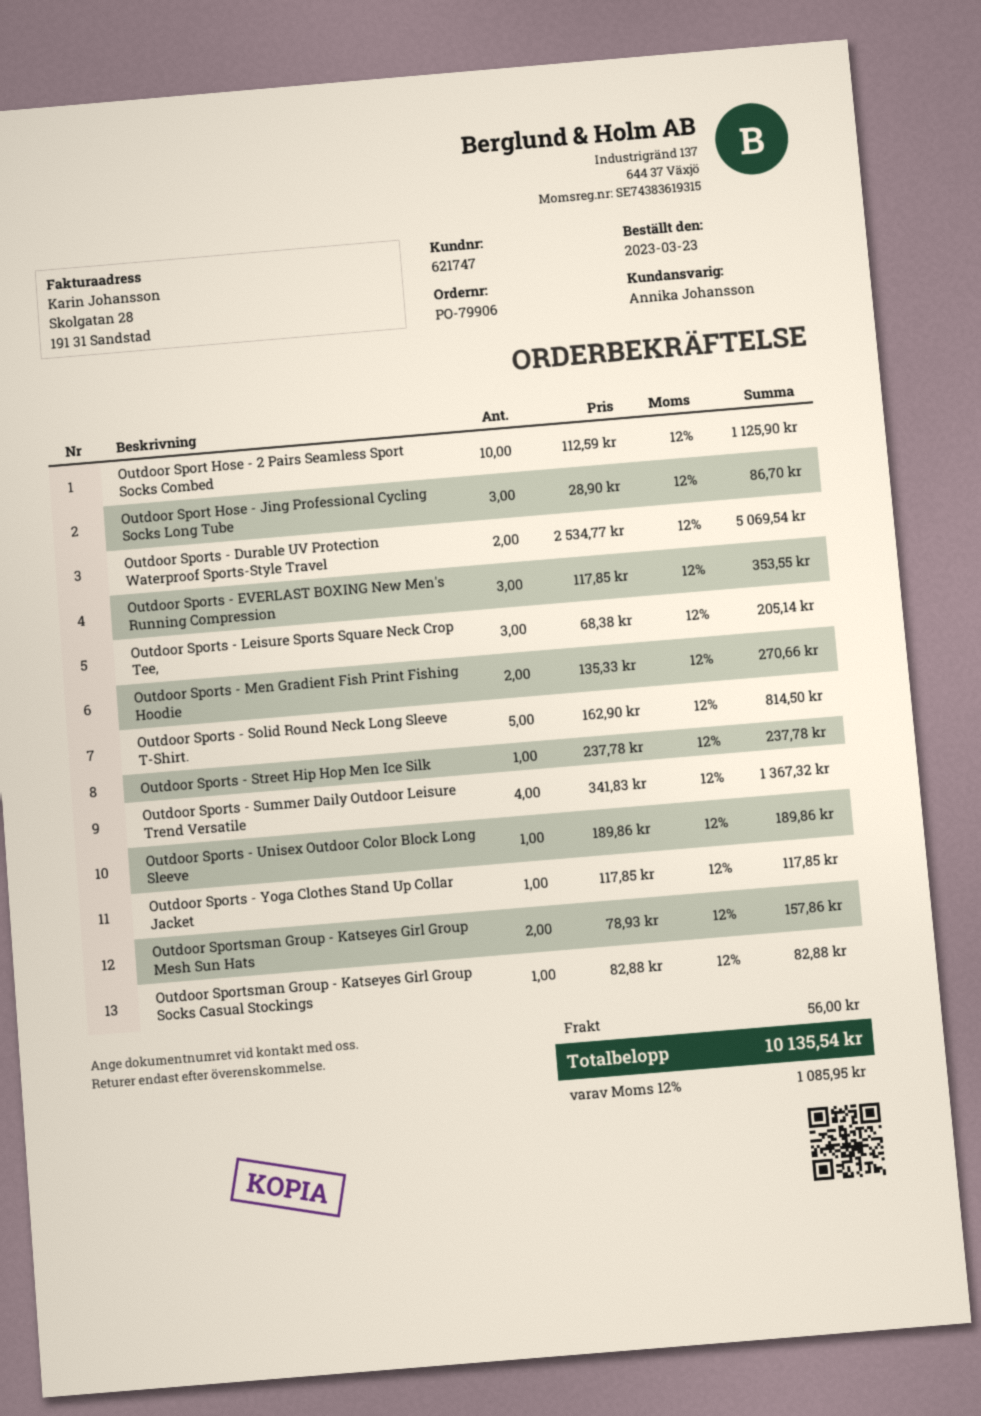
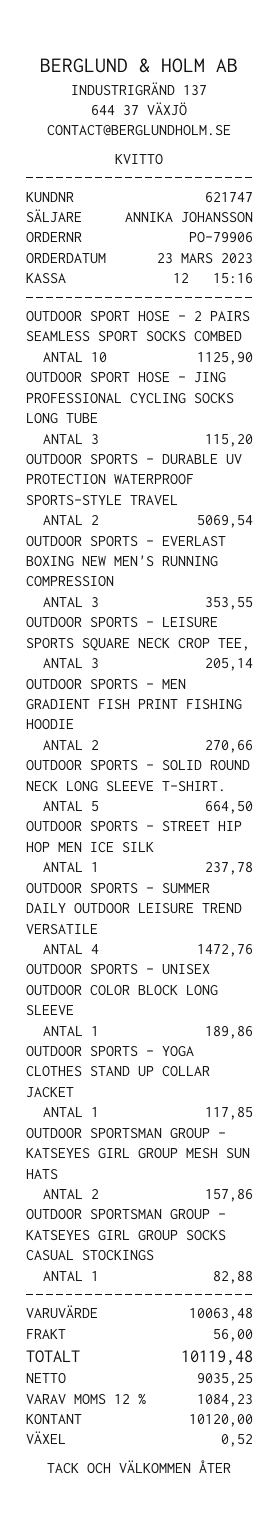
Outdoor Sport Hose - Jing Professional Cycling Socks Long Tube: 3 for 86.70 -> 3 for 115.20
Outdoor Sports - Solid Round Neck Long Sleeve T-Shirt.: 5 for 814.50 -> 5 for 664.50
Outdoor Sports - Summer Daily Outdoor Leisure Trend Versatile: 4 for 1367.32 -> 4 for 1472.76
tax: 12% = 1085.95 -> 12% = 1084.23
total: 10135.54 -> 10119.48

